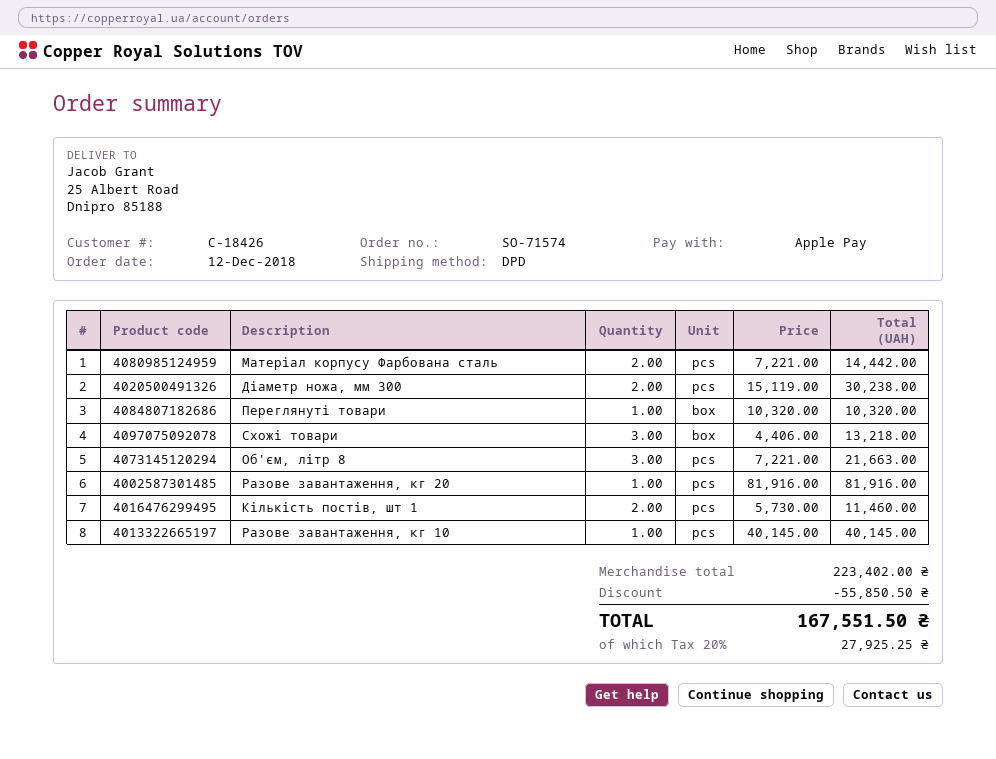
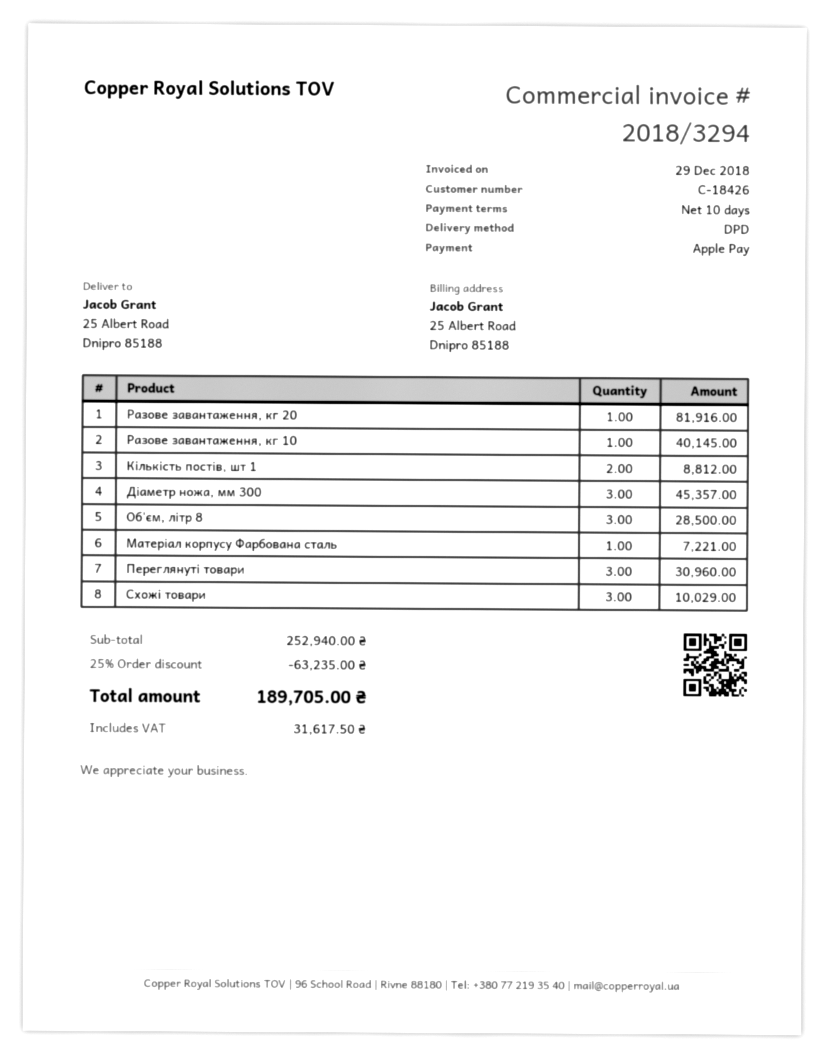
Матеріал корпусу Фарбована сталь: 2 for 14442.00 -> 1 for 7221.00
Діаметр ножа, мм 300: 2 for 30238.00 -> 3 for 45357.00
Переглянуті товари: 1 for 10320.00 -> 3 for 30960.00
Схожі товари: 3 for 13218.00 -> 3 for 10029.00
Об'єм, літр 8: 3 for 21663.00 -> 3 for 28500.00
Кількість постів, шт 1: 2 for 11460.00 -> 2 for 8812.00
subtotal: 223402.00 -> 252940.00
discount: 55850.50 -> 63235.00
tax: 27925.25 -> 31617.50
total: 167551.50 -> 189705.00

